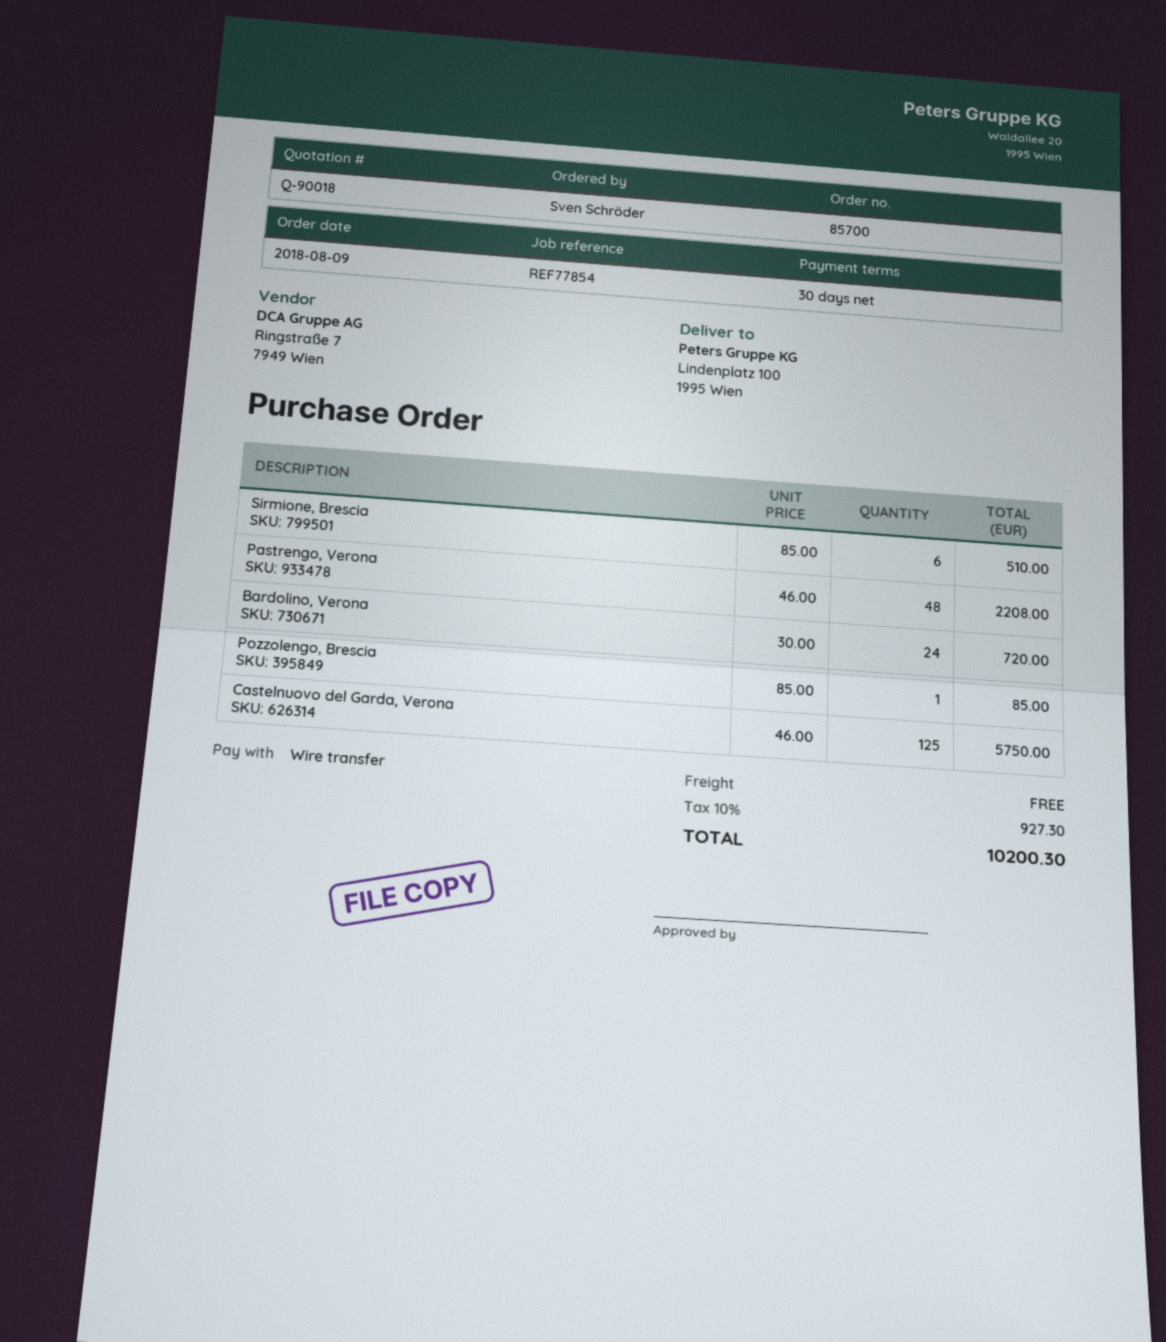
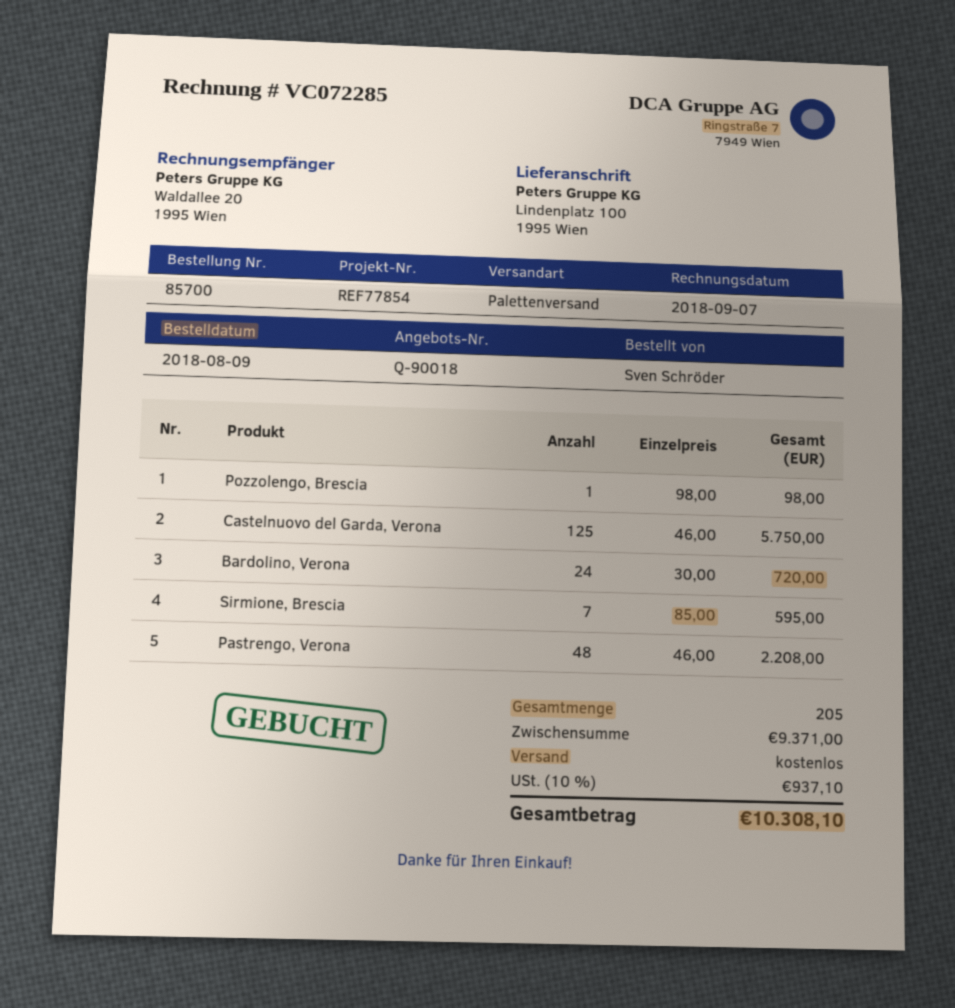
Sirmione, Brescia: 6 x 85.00 = 510.00 -> 7 x 85.00 = 595.00
Pozzolengo, Brescia: 1 x 85.00 = 85.00 -> 1 x 98.00 = 98.00
tax: 10% = 927.30 -> 10% = 937.10
total: 10200.30 -> 10308.10

